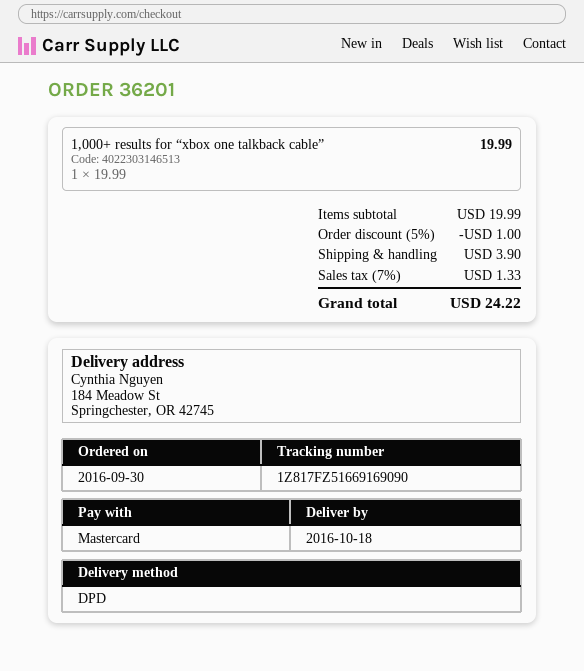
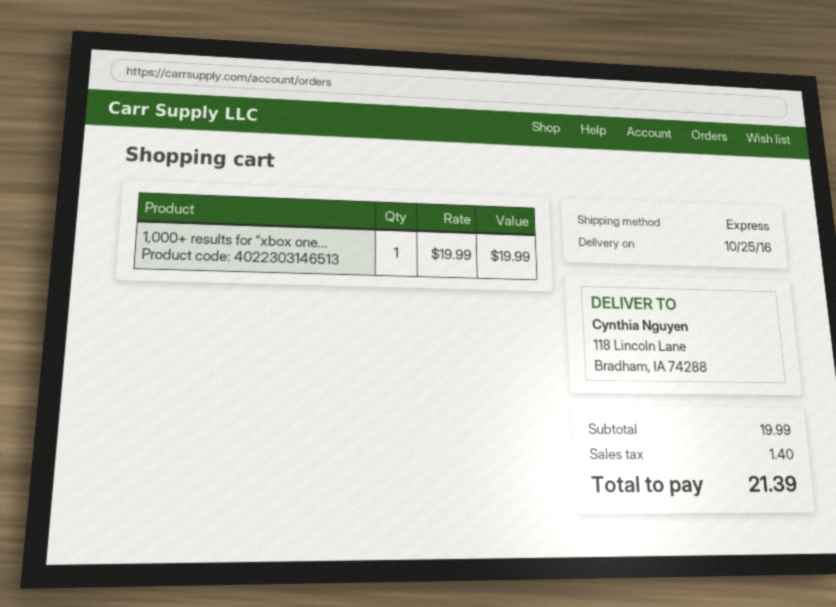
delivery date: 2016-10-18 -> 2016-10-25
shipping method: DPD -> express
ship to: 184 Meadow St, Springchester, OR 42745 -> 118 Lincoln Lane, Bradham, IA 74288
discount: 5% = 1.00 -> none
shipping: 3.90 -> none
tax: 1.33 -> 1.40
total: 24.22 -> 21.39

